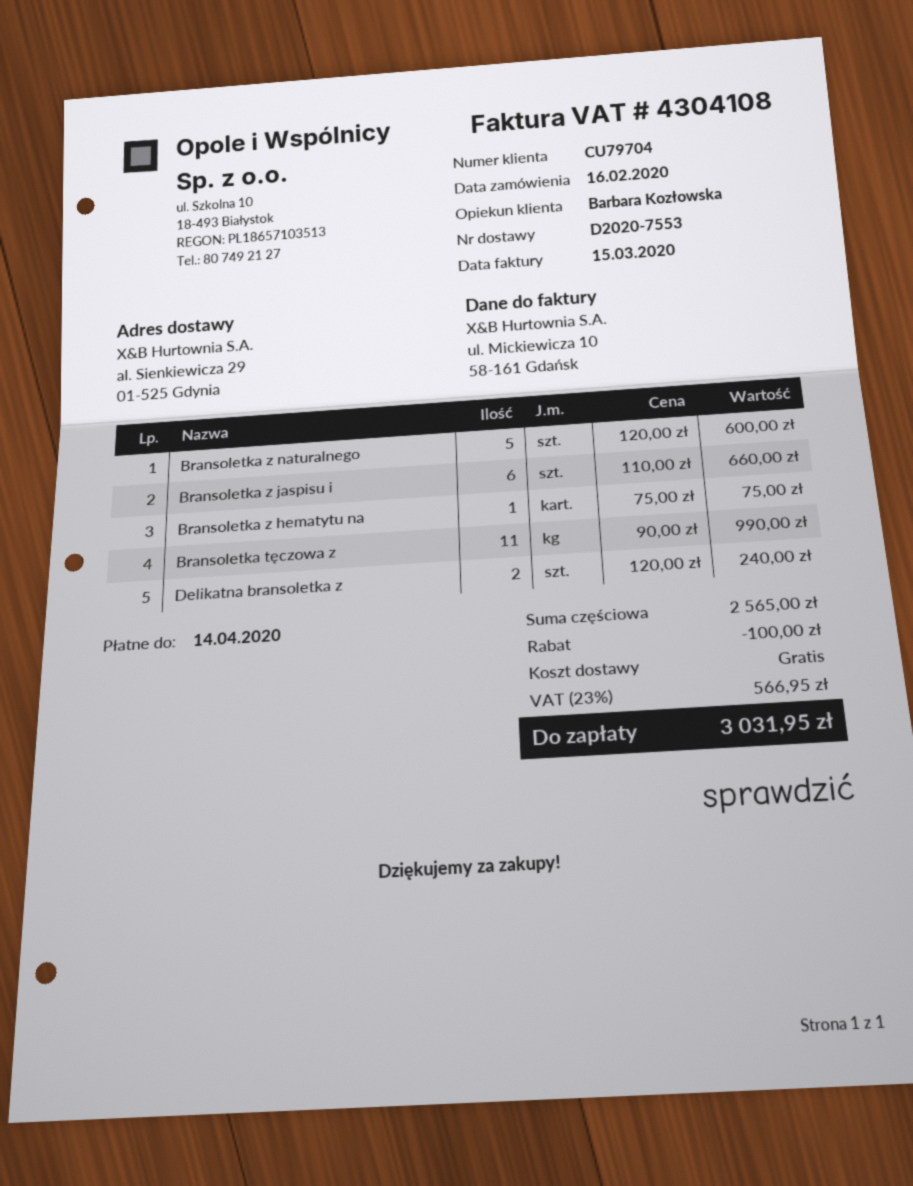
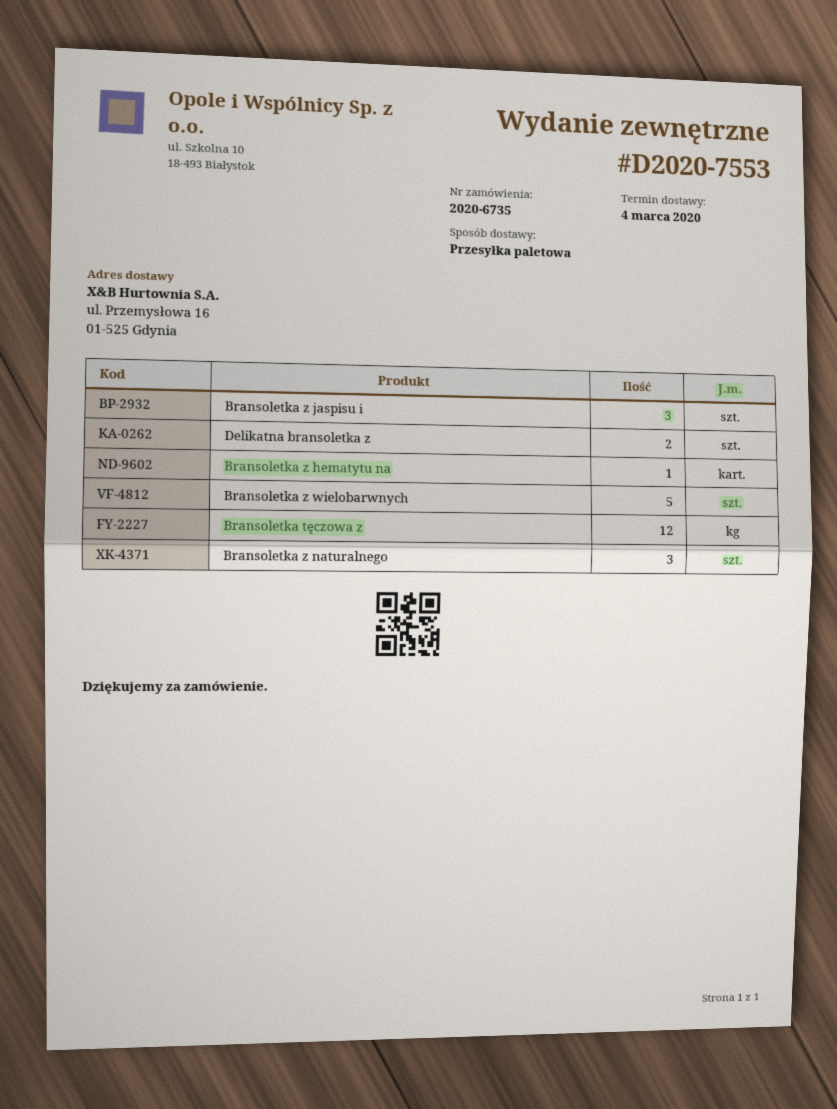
ship to: al. Sienkiewicza 29, 01-525 Gdynia -> ul. Przemysłowa 16, 01-525 Gdynia
Bransoletka z naturalnego: 5 -> 3
Bransoletka z jaspisu i: 6 -> 3
Bransoletka tęczowa z: 11 -> 12
Bransoletka z wielobarwnych: none -> 5

